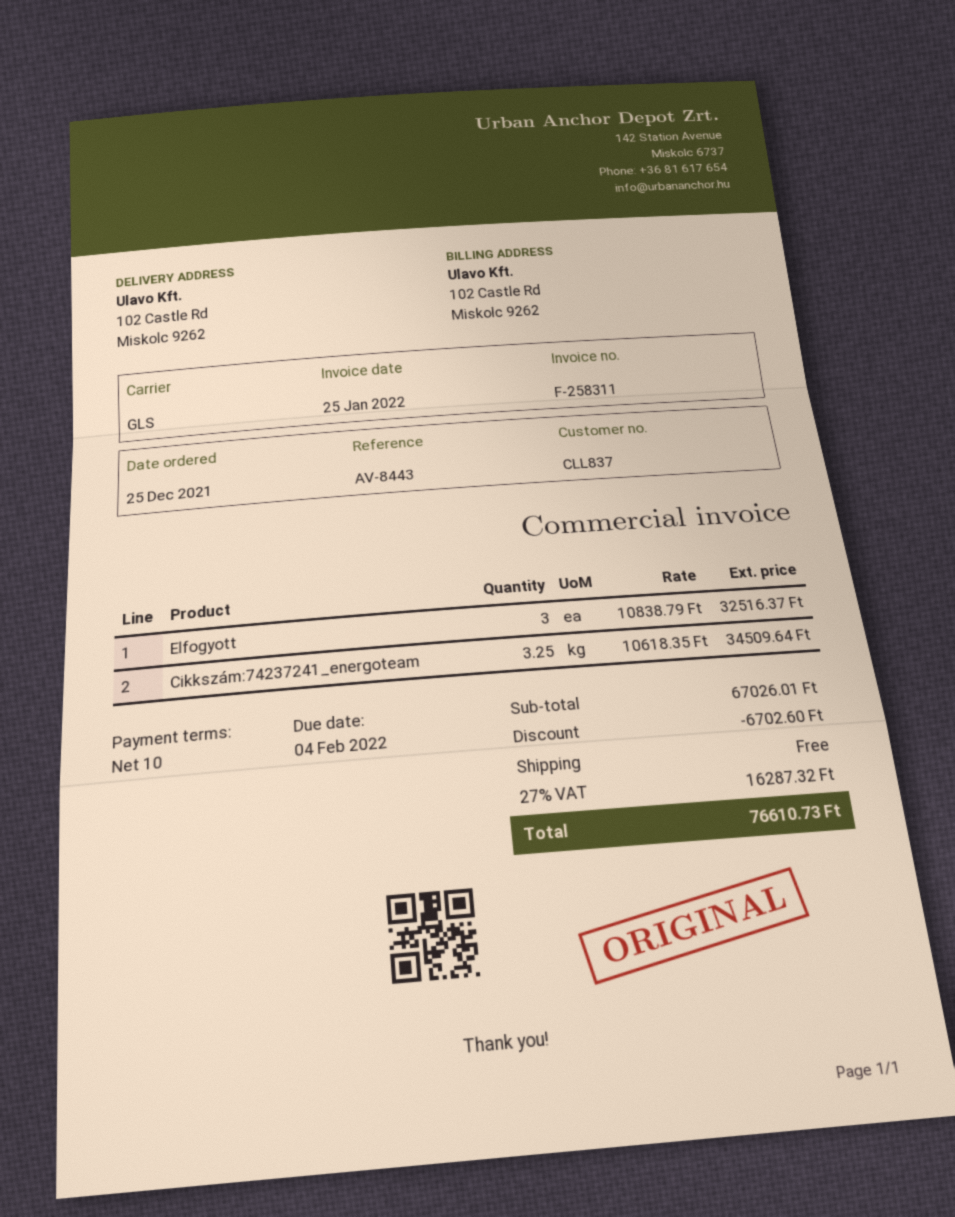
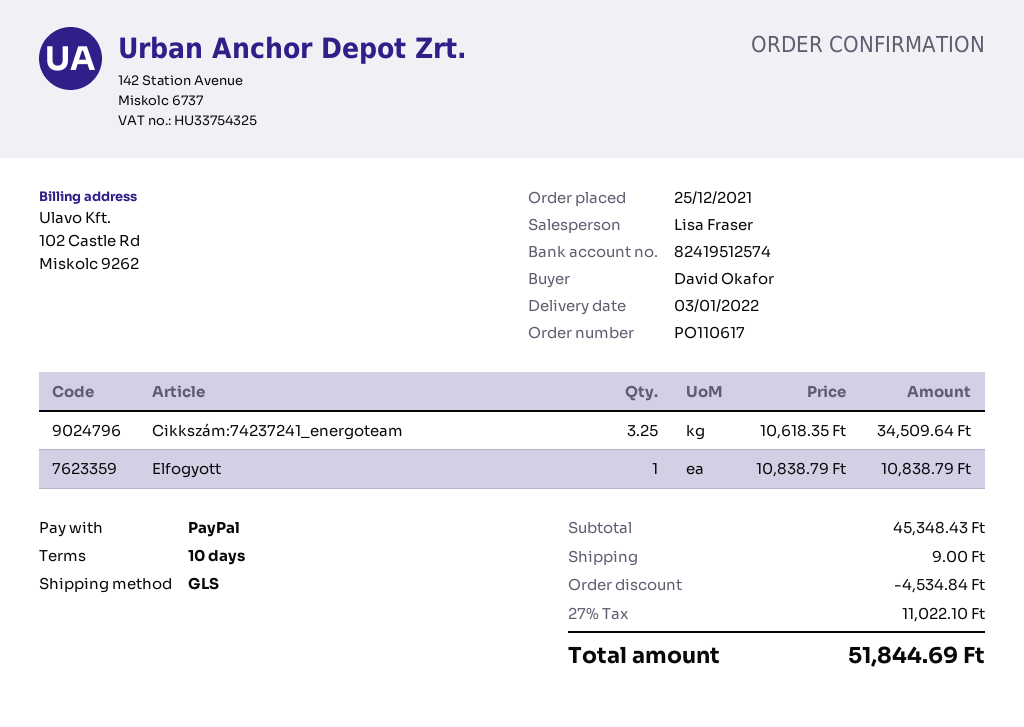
Elfogyott: 3 x 10838.79 = 32516.37 -> 1 x 10838.79 = 10838.79
subtotal: 67026.01 -> 45348.43
discount: 6702.60 -> 4534.84
shipping: 0.00 -> 9.00
tax: 27% = 16287.32 -> 27% = 11022.10
total: 76610.73 -> 51844.69

